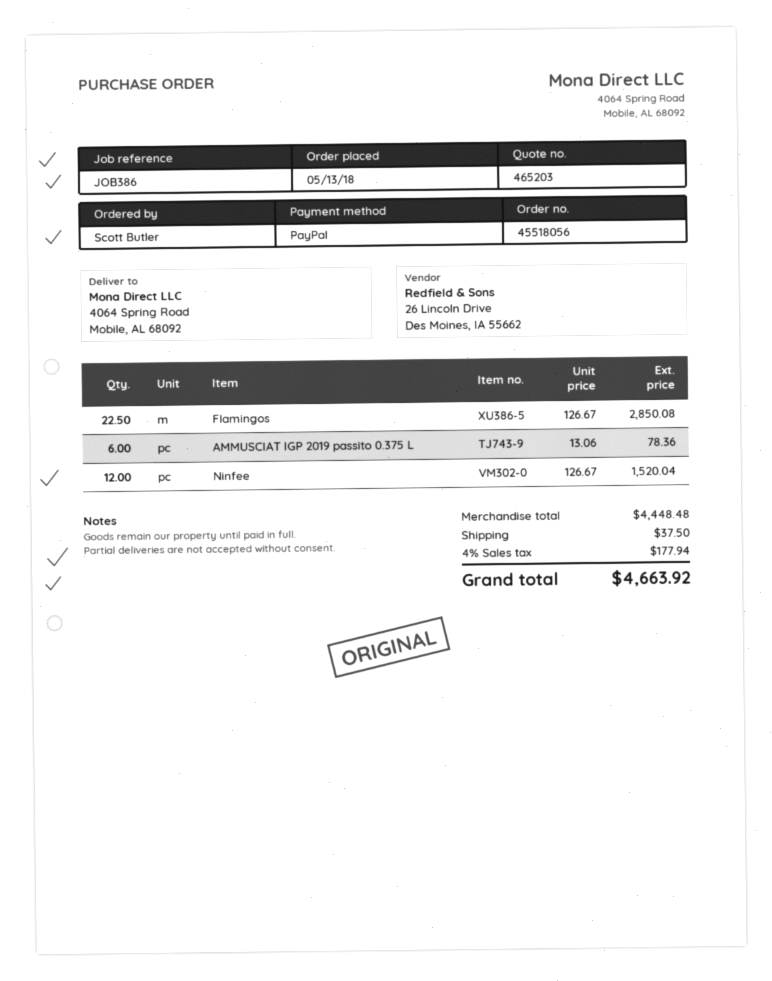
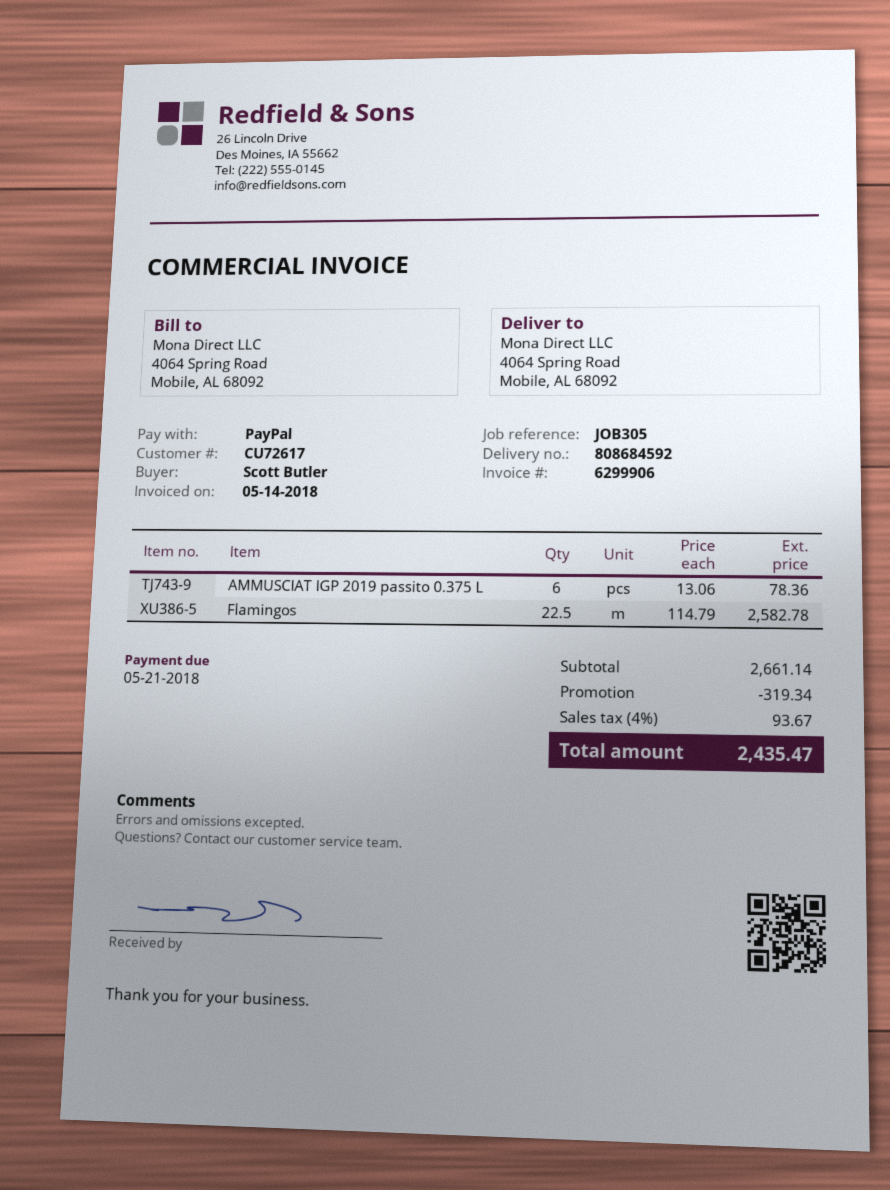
reference: JOB386 -> JOB305
Flamingos: 22.5 x 126.67 = 2850.08 -> 22.5 x 114.79 = 2582.78
Ninfee: 12 x 126.67 = 1520.04 -> none
subtotal: 4448.48 -> 2661.14
discount: none -> 319.34
shipping: 37.50 -> none
tax: 4% = 177.94 -> 4% = 93.67
total: 4663.92 -> 2435.47

